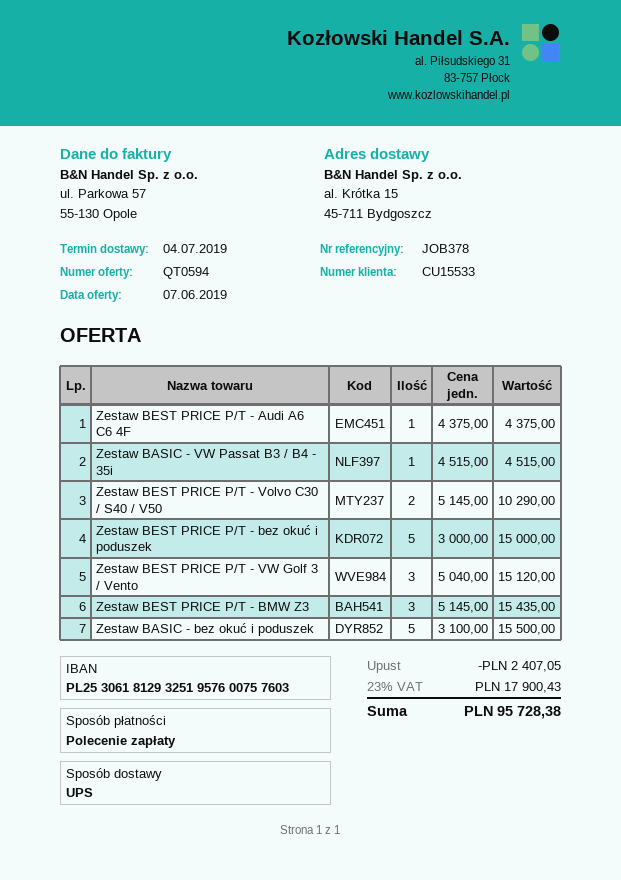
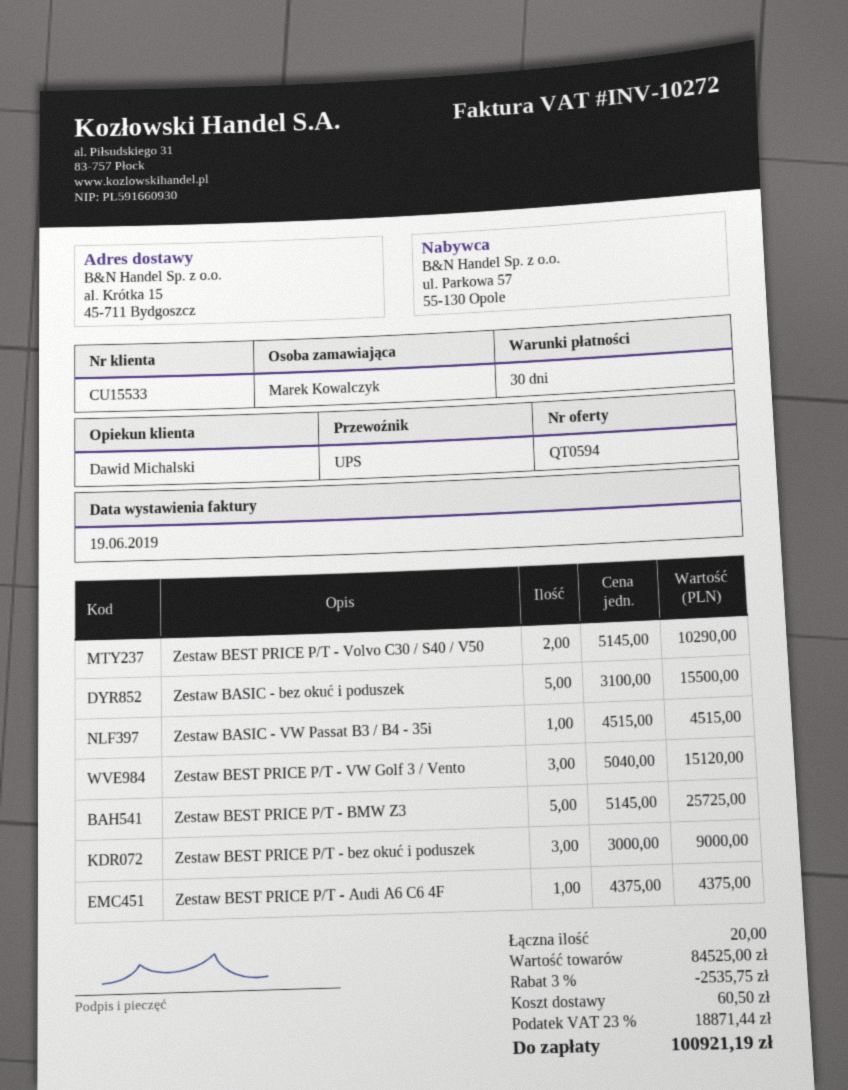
Zestaw BEST PRICE P/T - bez okuć i poduszek: 5 x 3000.00 = 15000.00 -> 3 x 3000.00 = 9000.00
Zestaw BEST PRICE P/T - BMW Z3: 3 x 5145.00 = 15435.00 -> 5 x 5145.00 = 25725.00
discount: 2407.05 -> 2535.75
shipping: none -> 60.50
tax: 23% = 17900.43 -> 23% = 18871.44
total: 95728.38 -> 100921.19

